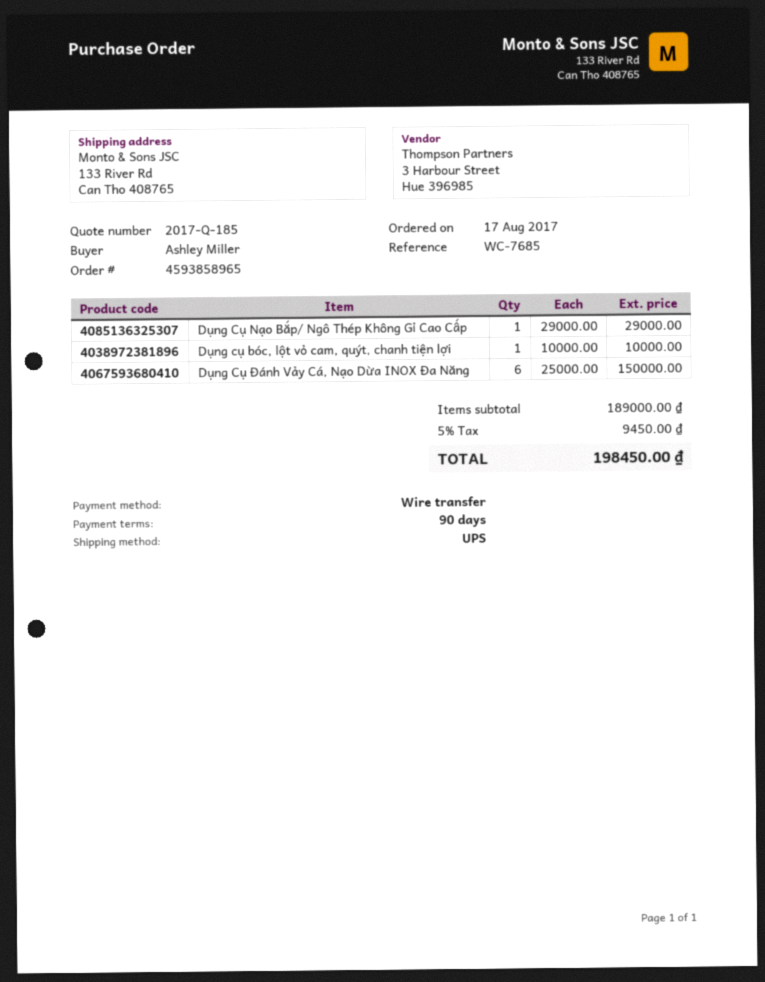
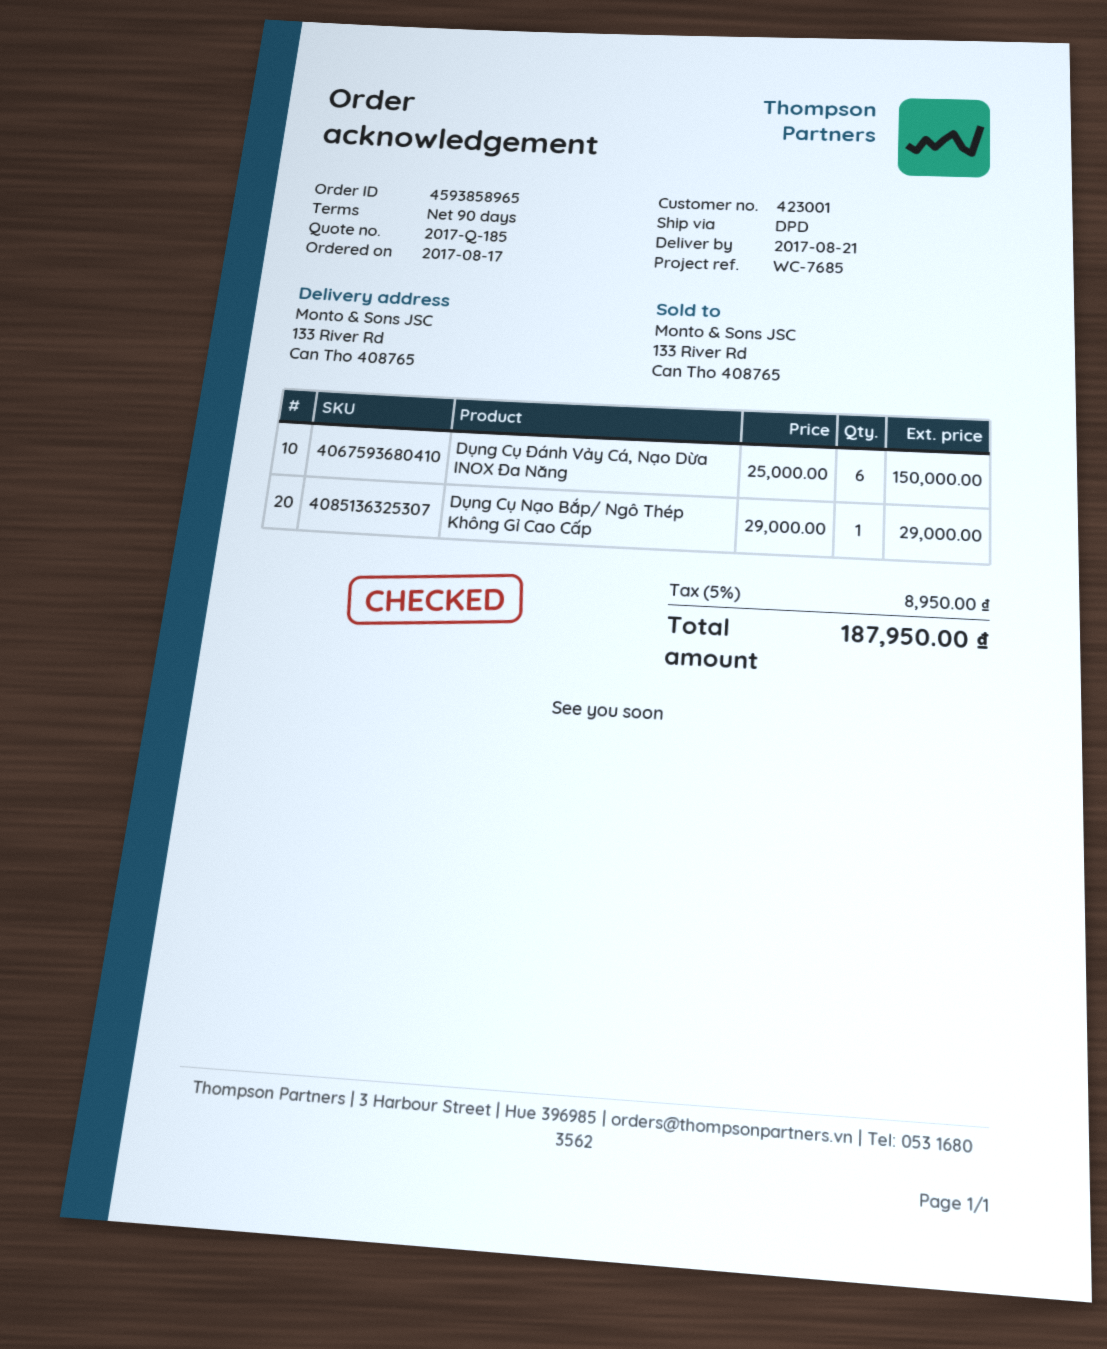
shipping method: UPS -> DPD
Dụng cụ bóc, lột vỏ cam, quýt, chanh tiện lợi: 1 x 10000.00 = 10000.00 -> none
tax: 5% = 9450.00 -> 5% = 8950.00
total: 198450.00 -> 187950.00

